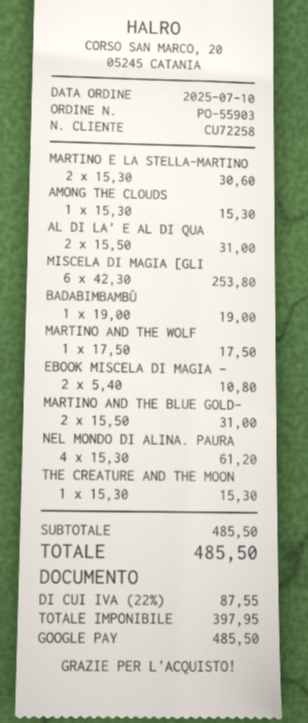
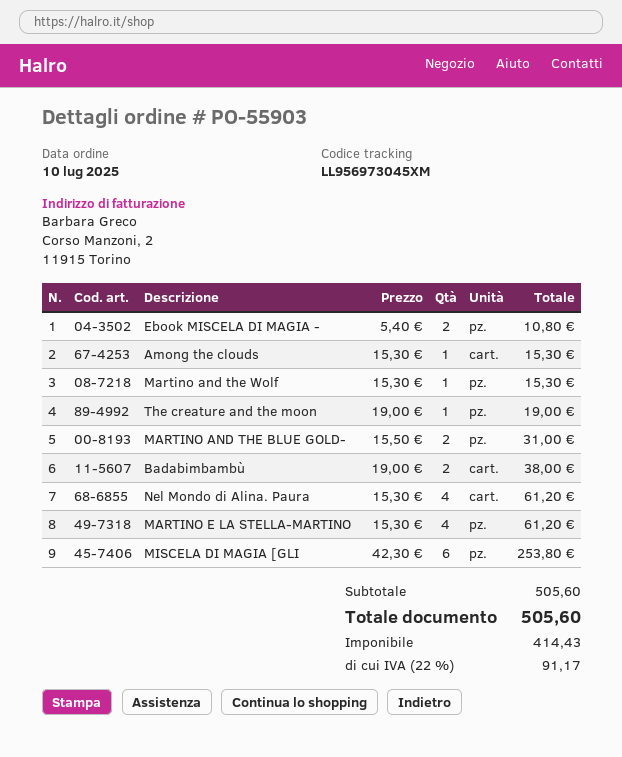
MARTINO E LA STELLA-MARTINO: 2 x 15.30 = 30.60 -> 4 x 15.30 = 61.20
AL DI LA' E AL DI QUA: 2 x 15.50 = 31.00 -> none
BADABIMBAMBÙ: 1 x 19.00 = 19.00 -> 2 x 19.00 = 38.00
MARTINO AND THE WOLF: 1 x 17.50 = 17.50 -> 1 x 15.30 = 15.30
THE CREATURE AND THE MOON: 1 x 15.30 = 15.30 -> 1 x 19.00 = 19.00
subtotal: 485.50 -> 505.60
net: 397.95 -> 414.43
tax: 22% = 87.55 -> 22% = 91.17
total: 485.50 -> 505.60

